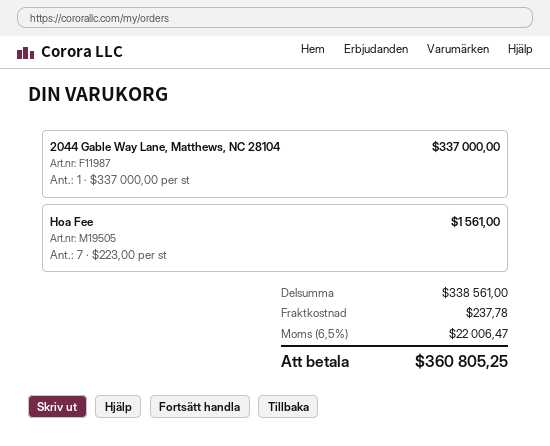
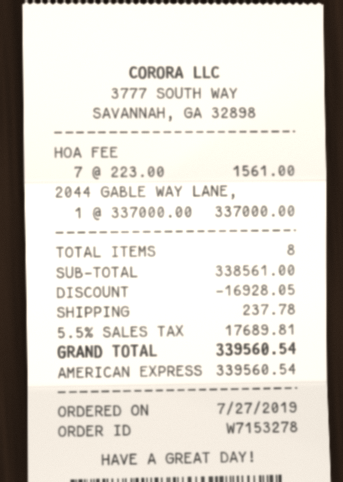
discount: none -> 16928.05
tax: 6.5% = 22006.47 -> 5.5% = 17689.81
total: 360805.25 -> 339560.54

